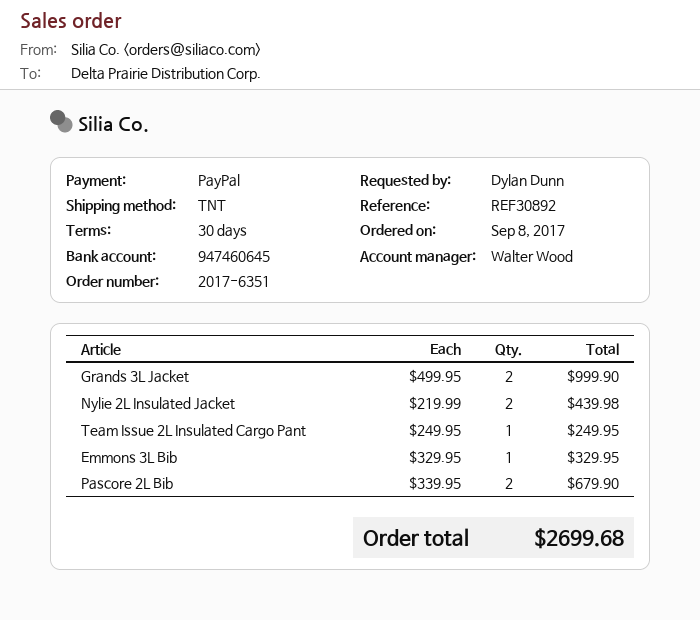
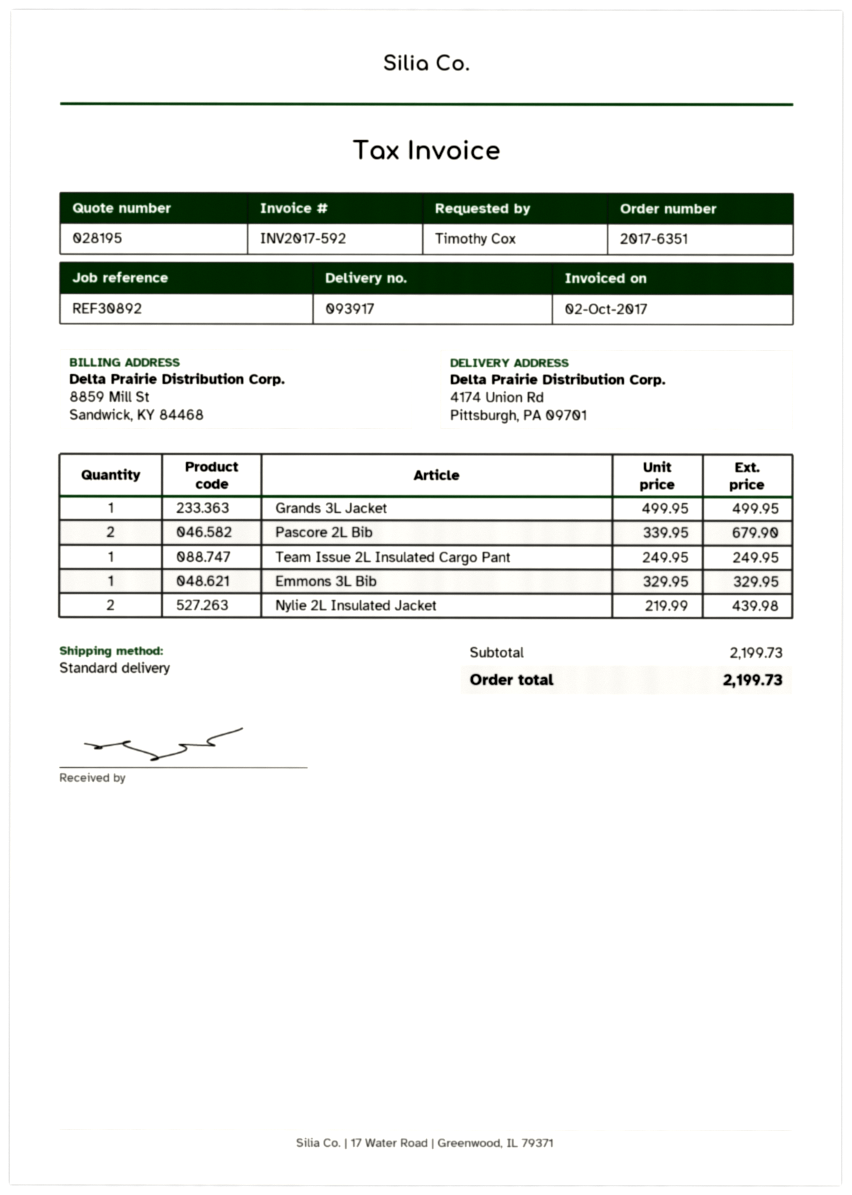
ordered by: Dylan Dunn -> Timothy Cox
shipping method: TNT -> standard
Grands 3L Jacket: 2 x 499.95 = 999.90 -> 1 x 499.95 = 499.95
total: 2699.68 -> 2199.73

